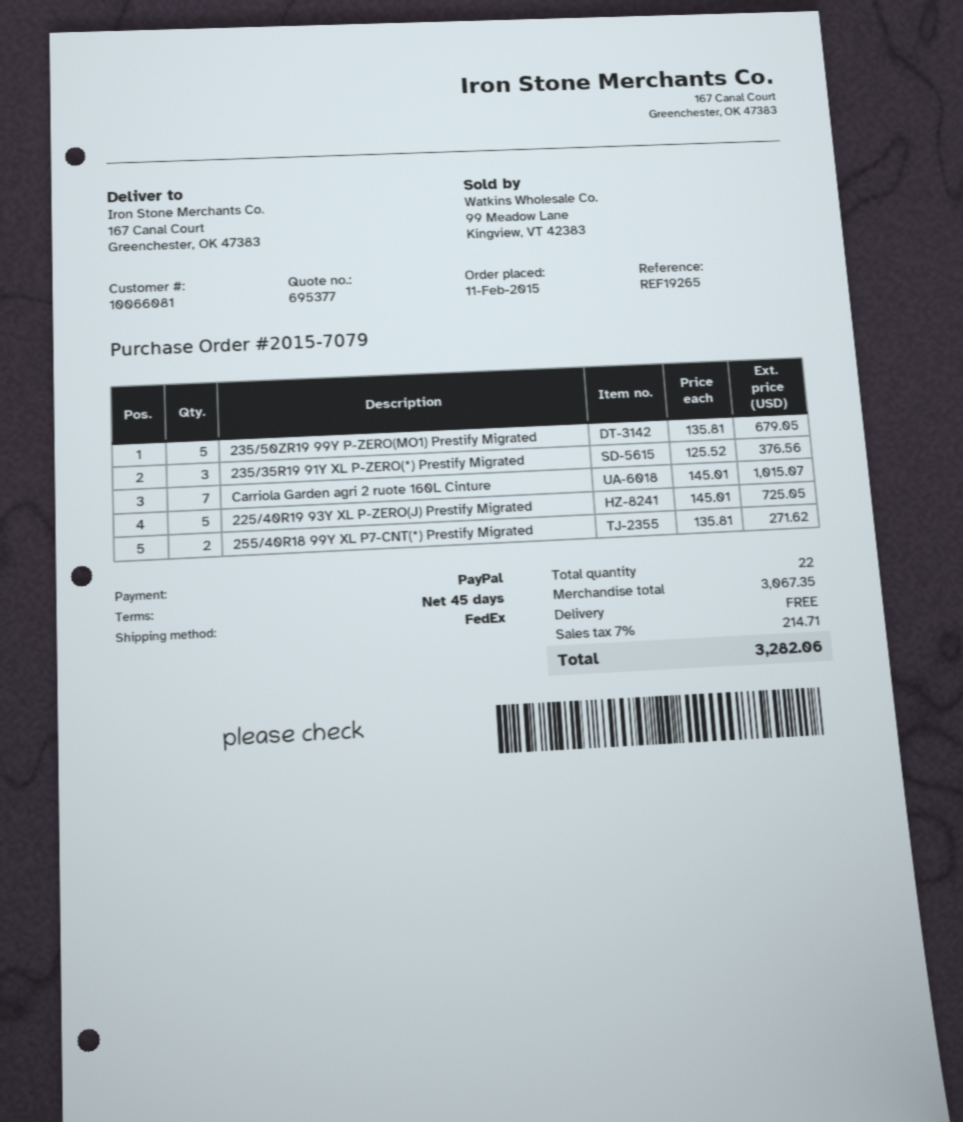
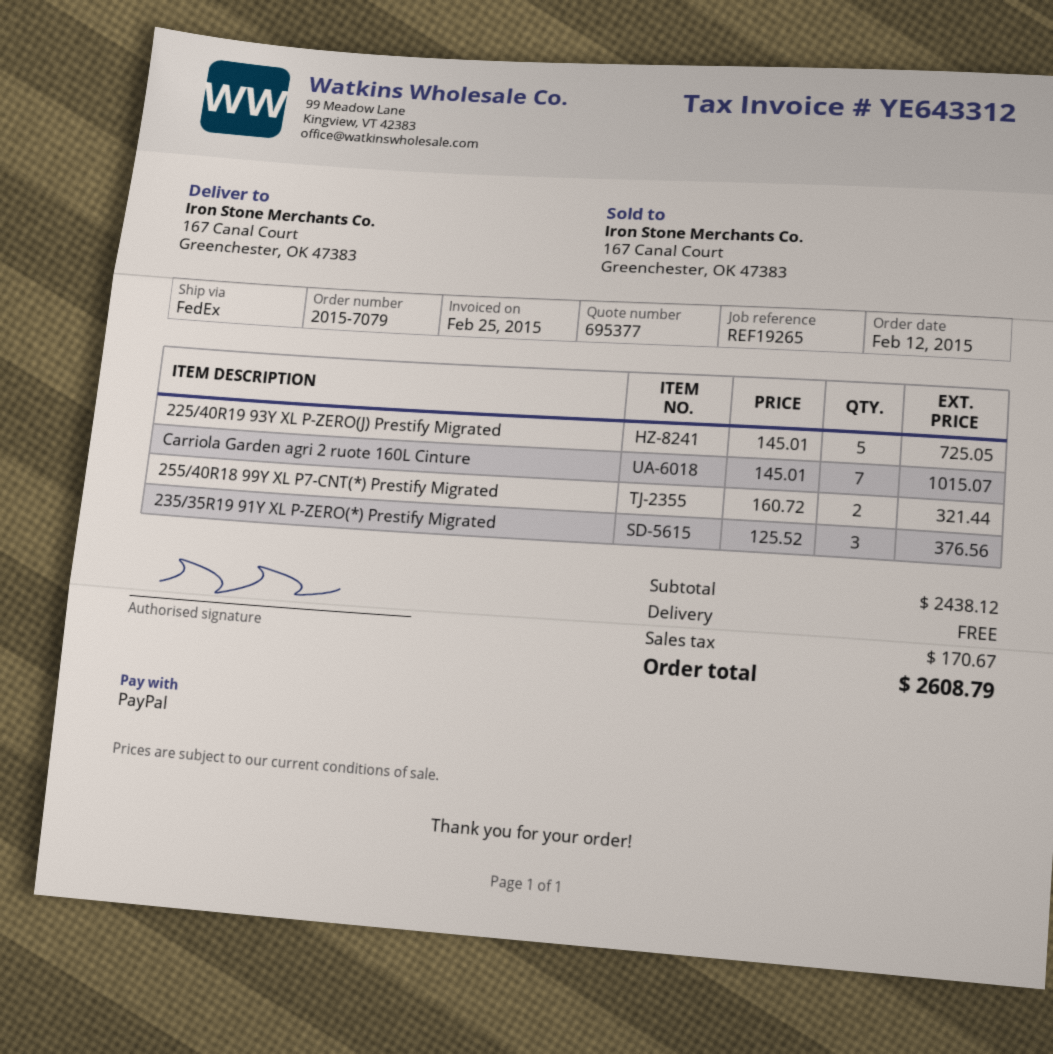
order date: 2015-02-11 -> 2015-02-12
235/50ZR19 99Y P-ZERO(MO1) Prestify Migrated: 5 x 135.81 = 679.05 -> none
255/40R18 99Y XL P7-CNT(*) Prestify Migrated: 2 x 135.81 = 271.62 -> 2 x 160.72 = 321.44
subtotal: 3067.35 -> 2438.12
tax: 214.71 -> 170.67
total: 3282.06 -> 2608.79

